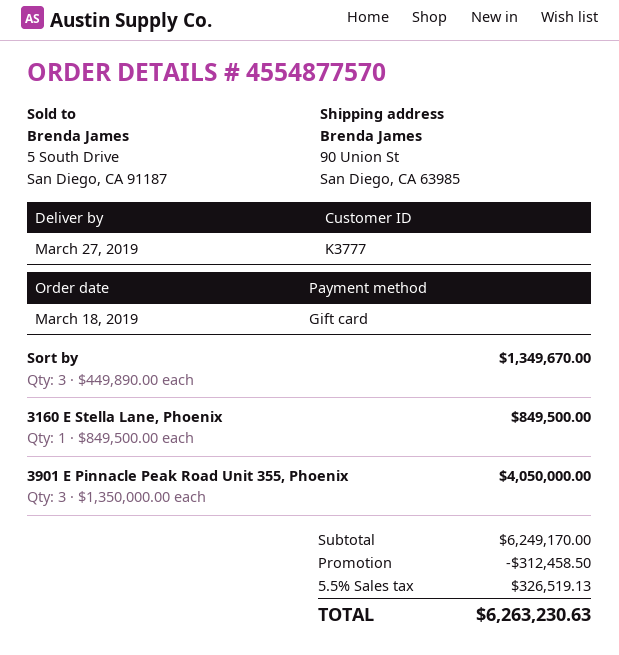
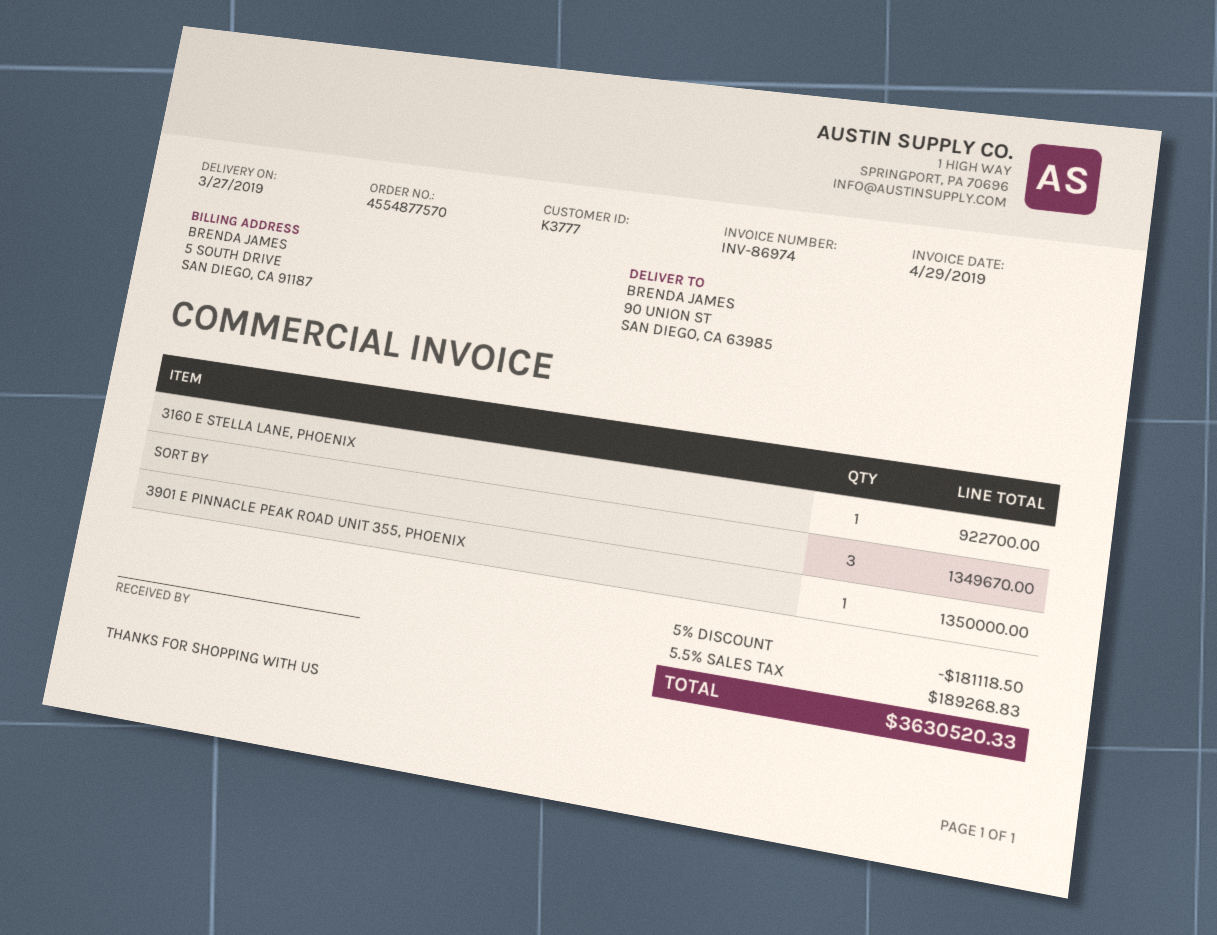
3160 E Stella Lane, Phoenix: 1 for 849500.00 -> 1 for 922700.00
3901 E Pinnacle Peak Road Unit 355, Phoenix: 3 for 4050000.00 -> 1 for 1350000.00
discount: 312458.50 -> 181118.50
tax: 5.5% = 326519.13 -> 5.5% = 189268.83
total: 6263230.63 -> 3630520.33

